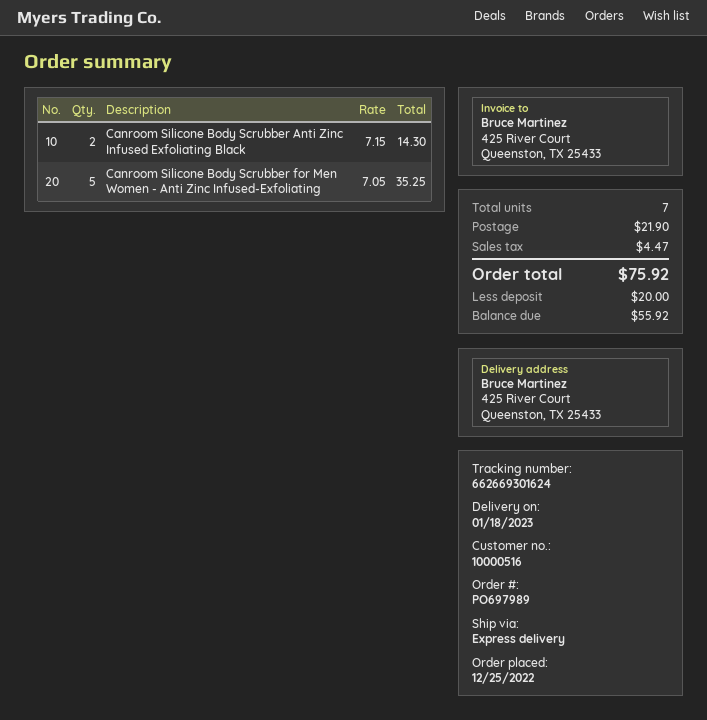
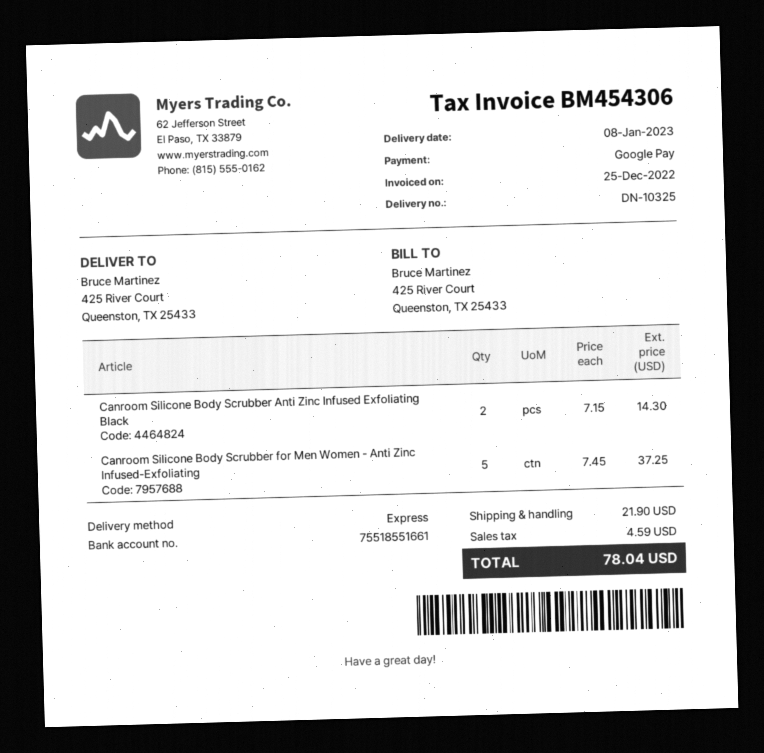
delivery date: 2023-01-18 -> 2023-01-08
Canroom Silicone Body Scrubber for Men Women - Anti Zinc Infused-Exfoliating: 5 x 7.05 = 35.25 -> 5 x 7.45 = 37.25
tax: 4.47 -> 4.59
total: 75.92 -> 78.04

